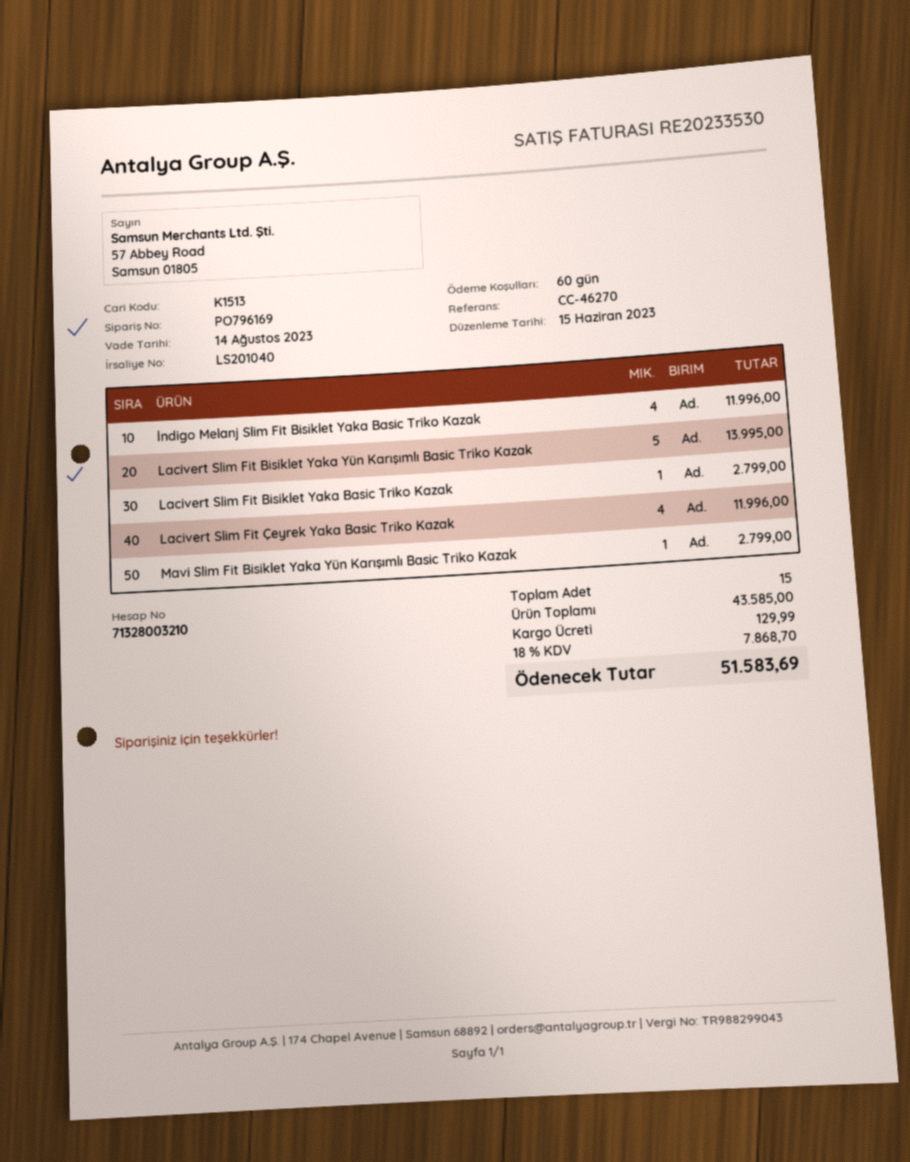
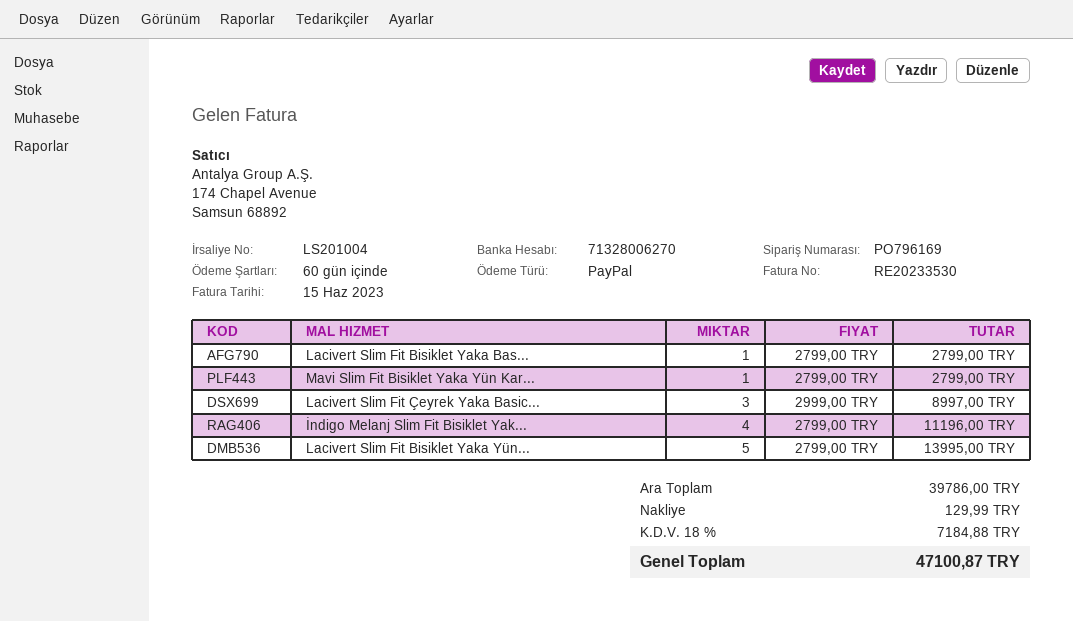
delivery note number: LS201040 -> LS201004
bank account: 71328003210 -> 71328006270
İndigo Melanj Slim Fit Bisiklet Yaka Basic Triko Kazak: 4 for 11996.00 -> 4 for 11196.00
Lacivert Slim Fit Çeyrek Yaka Basic Triko Kazak: 4 for 11996.00 -> 3 for 8997.00
subtotal: 43585.00 -> 39786.00
tax: 18% = 7868.70 -> 18% = 7184.88
total: 51583.69 -> 47100.87

